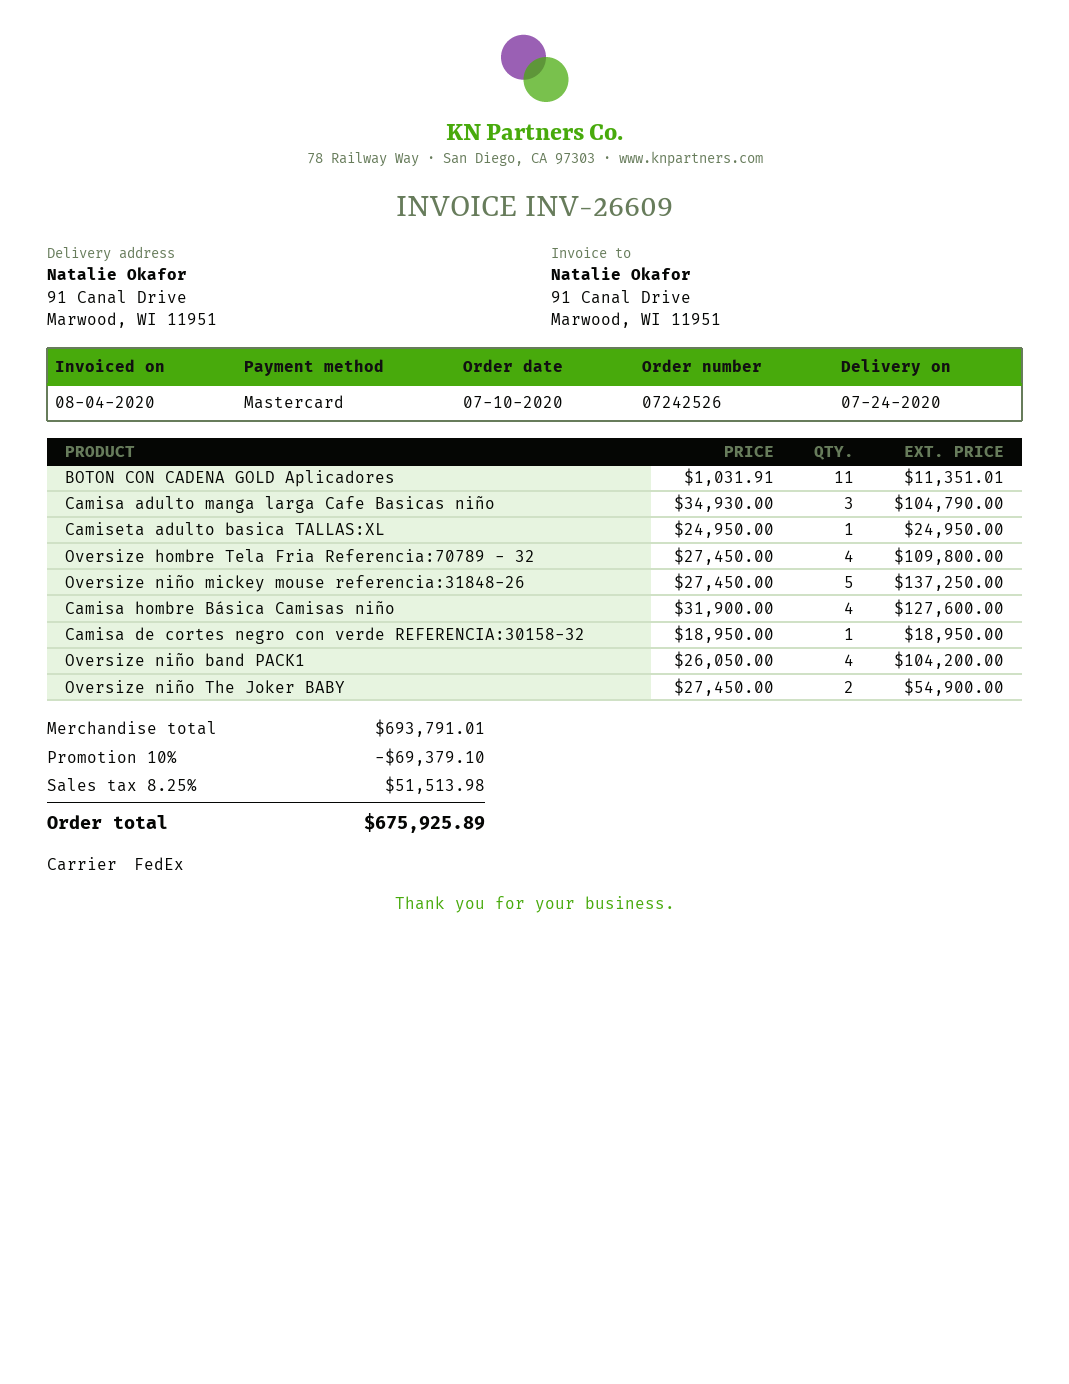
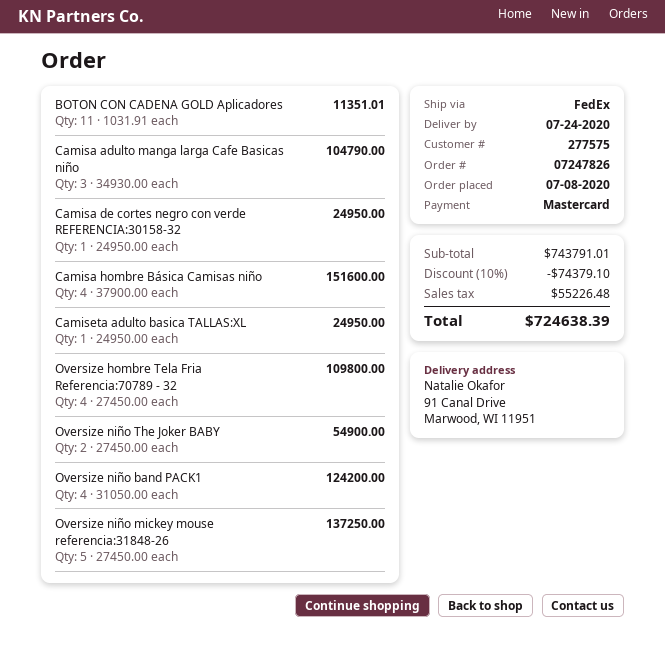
order number: 07242526 -> 07247826
order date: 2020-07-10 -> 2020-07-08
Camisa hombre Básica Camisas niño: 4 x 31900.00 = 127600.00 -> 4 x 37900.00 = 151600.00
Camisa de cortes negro con verde REFERENCIA:30158-32: 1 x 18950.00 = 18950.00 -> 1 x 24950.00 = 24950.00
Oversize niño band PACK1: 4 x 26050.00 = 104200.00 -> 4 x 31050.00 = 124200.00
subtotal: 693791.01 -> 743791.01
discount: 10% = 69379.10 -> 10% = 74379.10
tax: 51513.98 -> 55226.48
total: 675925.89 -> 724638.39

